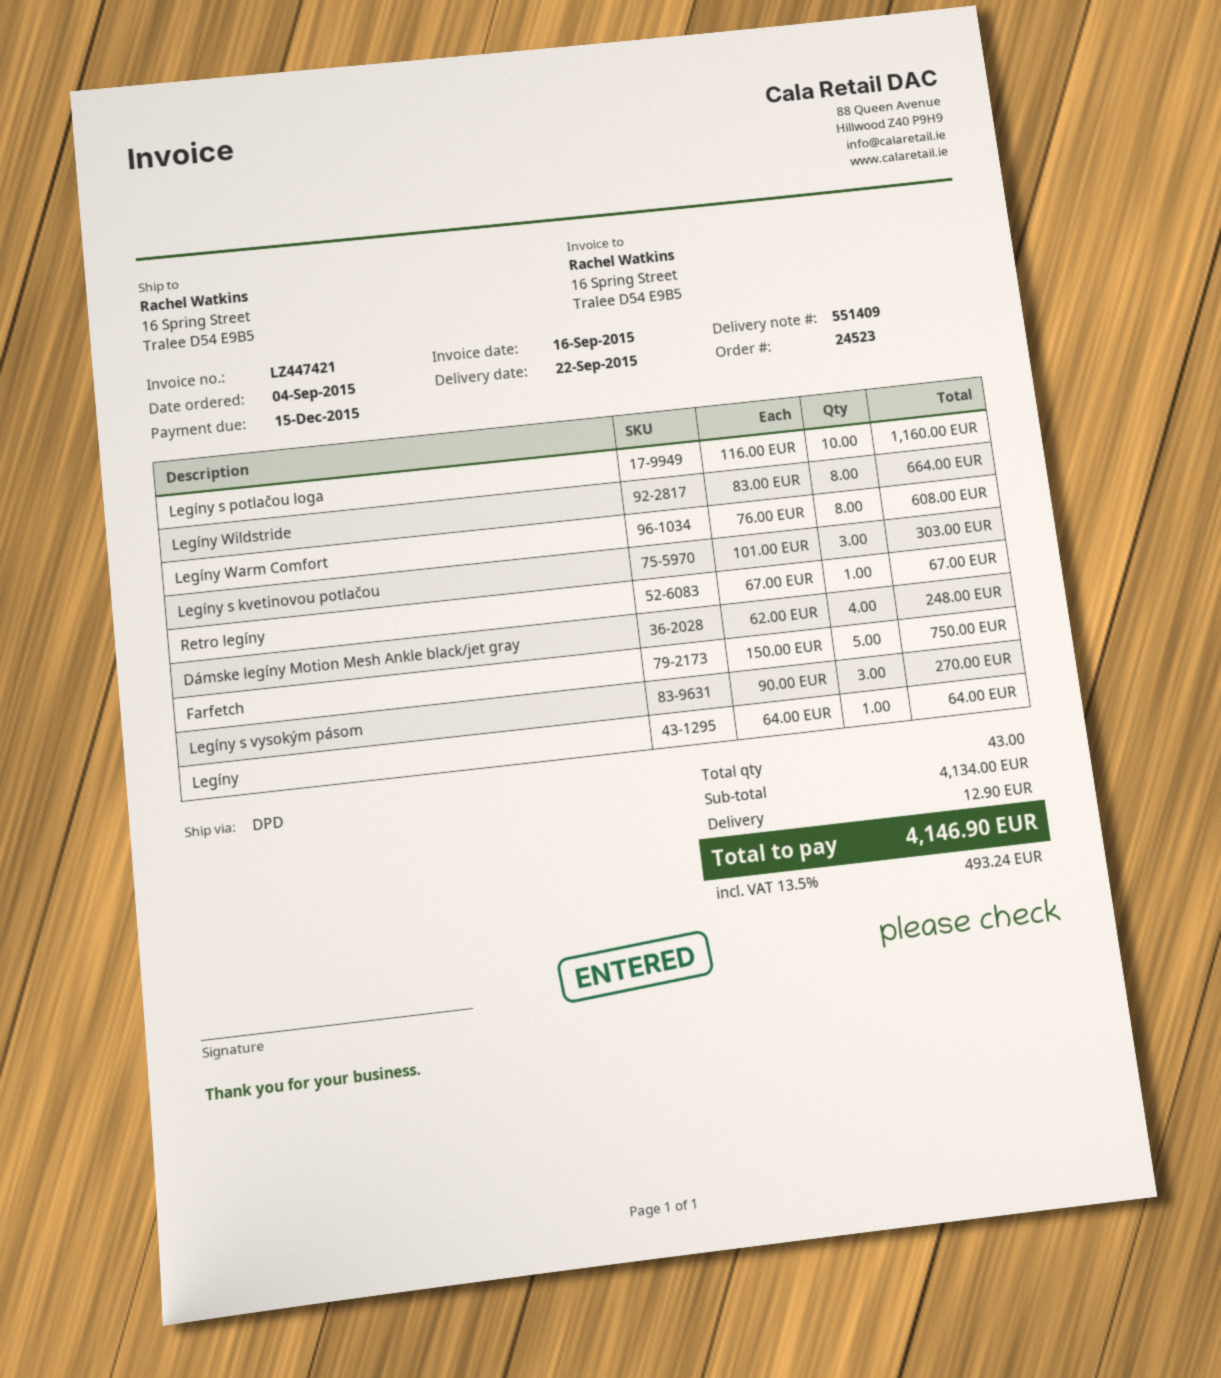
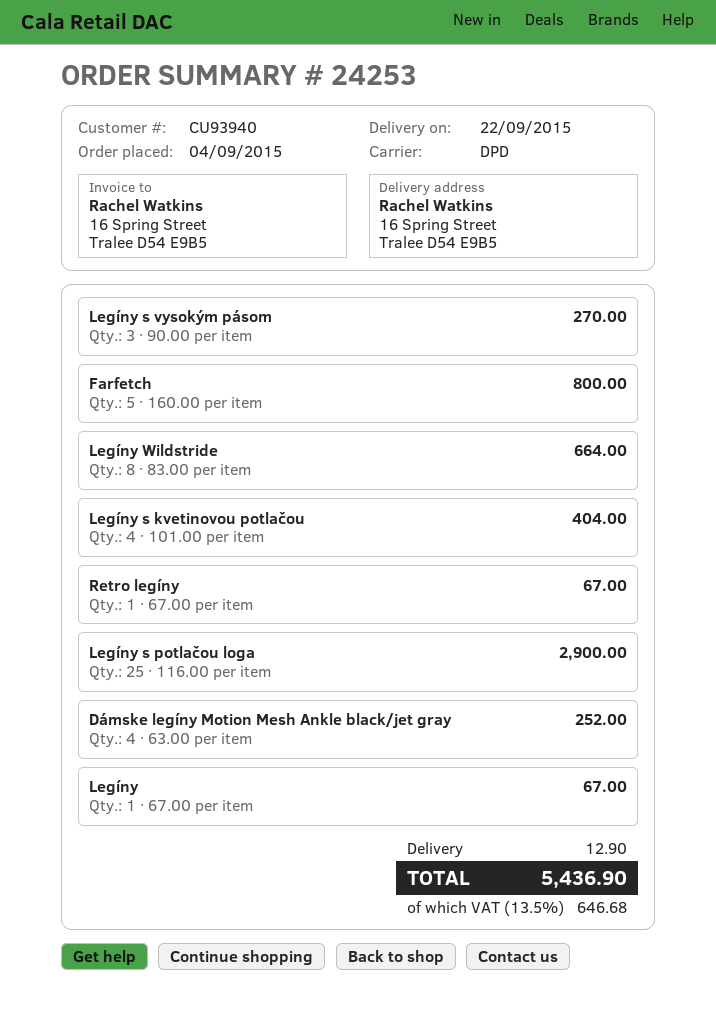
order number: 24523 -> 24253
Legíny s potlačou loga: 10 x 116.00 = 1160.00 -> 25 x 116.00 = 2900.00
Legíny Warm Comfort: 8 x 76.00 = 608.00 -> none
Legíny s kvetinovou potlačou: 3 x 101.00 = 303.00 -> 4 x 101.00 = 404.00
Dámske legíny Motion Mesh Ankle black/jet gray: 4 x 62.00 = 248.00 -> 4 x 63.00 = 252.00
Farfetch: 5 x 150.00 = 750.00 -> 5 x 160.00 = 800.00
Legíny: 1 x 64.00 = 64.00 -> 1 x 67.00 = 67.00
tax: 13.5% = 493.24 -> 13.5% = 646.68
total: 4146.90 -> 5436.90

